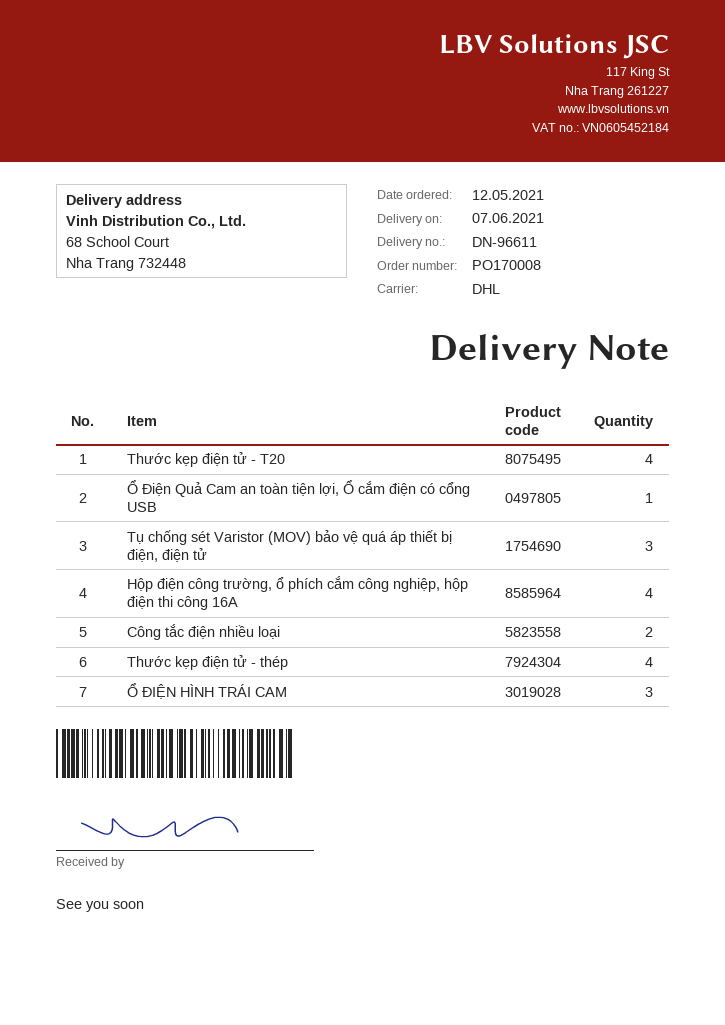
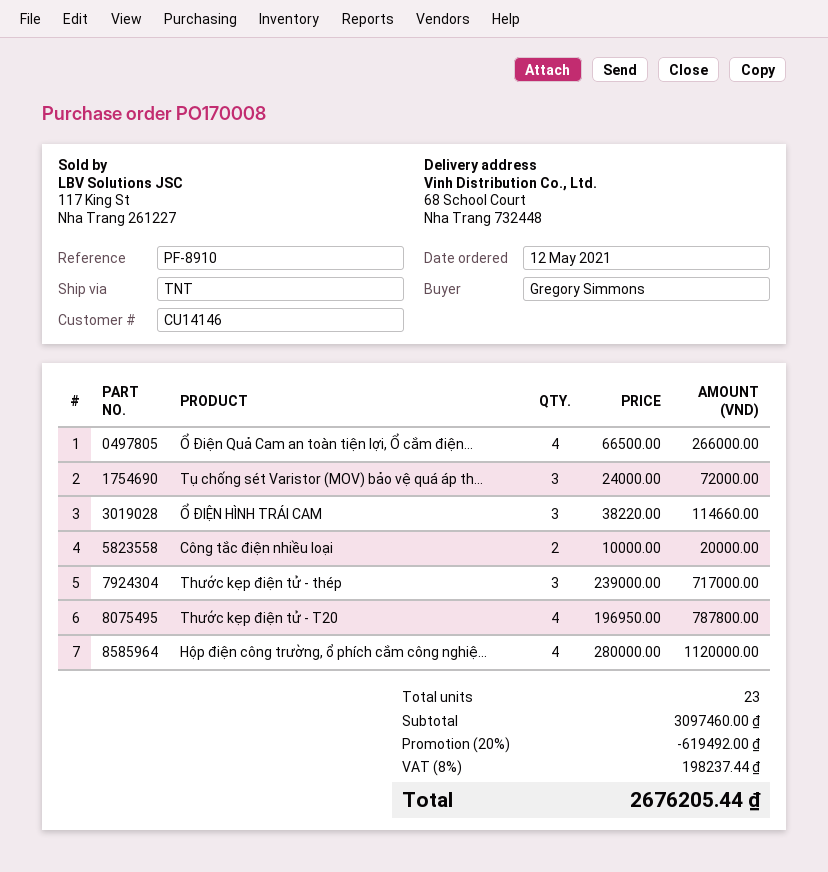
shipping method: DHL -> TNT
Ổ Điện Quả Cam an toàn tiện lợi, Ổ cắm điện có cổng USB: 1 -> 4
Thước kẹp điện tử - thép: 4 -> 3

